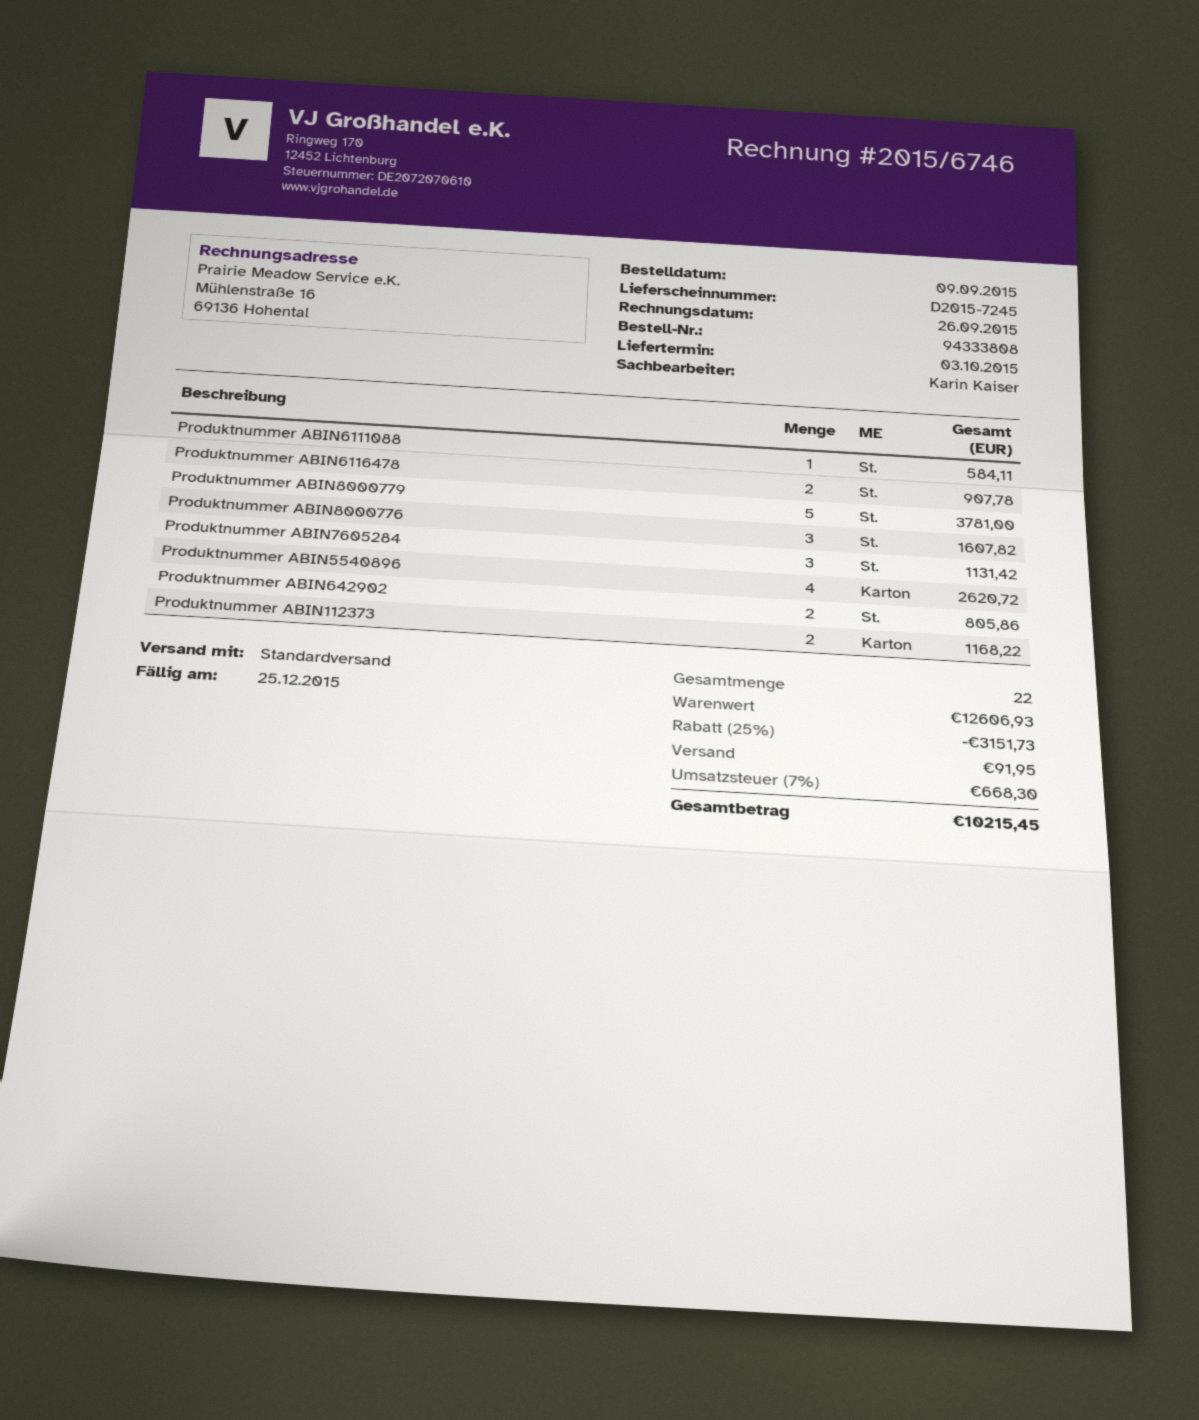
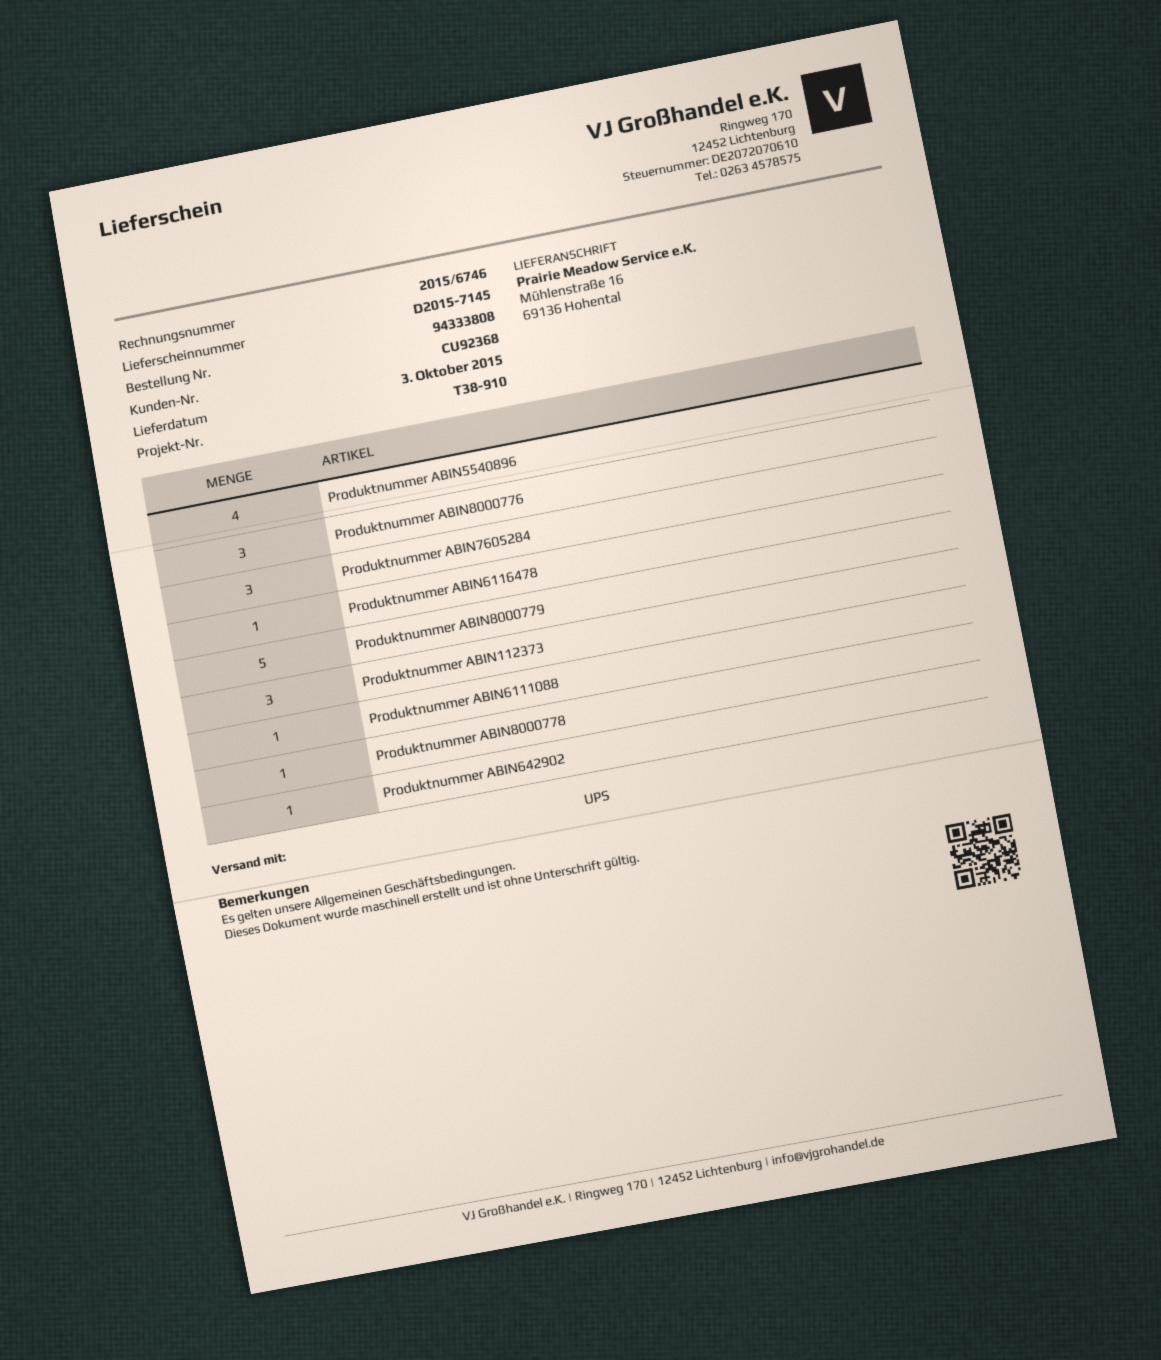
delivery note number: D2015-7245 -> D2015-7145
shipping method: standard -> UPS
Produktnummer ABIN6116478: 2 -> 1
Produktnummer ABIN642902: 2 -> 1
Produktnummer ABIN112373: 2 -> 3
Produktnummer ABIN8000778: none -> 1

